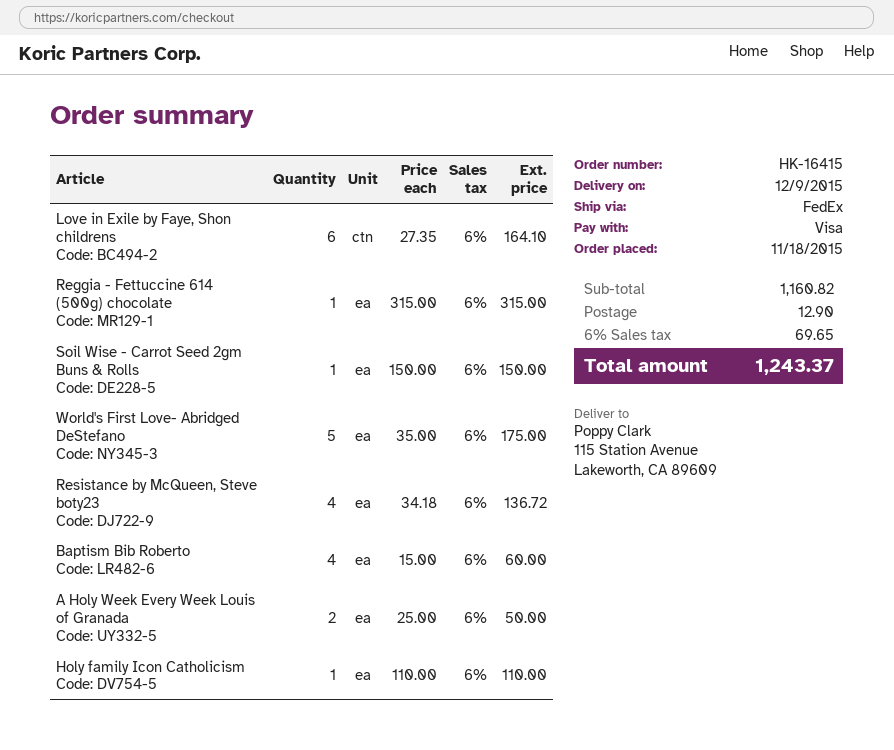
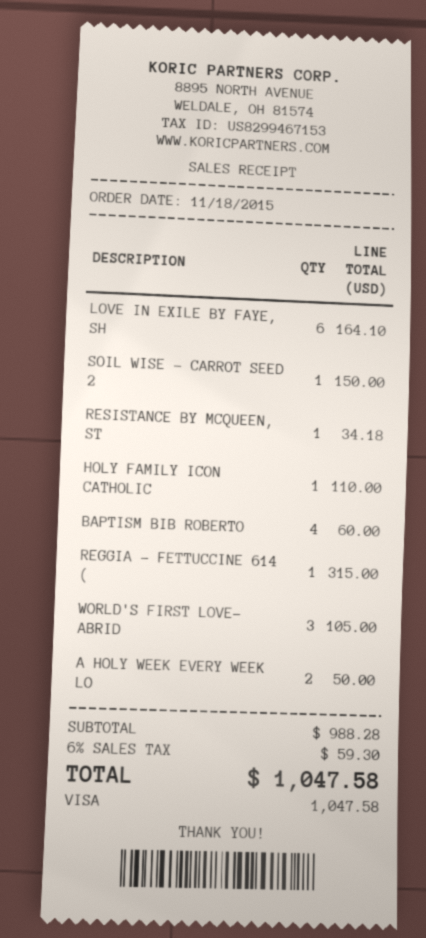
World's First Love- Abridged DeStefano: 5 for 175.00 -> 3 for 105.00
Resistance by McQueen, Steve boty23: 4 for 136.72 -> 1 for 34.18
subtotal: 1160.82 -> 988.28
shipping: 12.90 -> none
tax: 6% = 69.65 -> 6% = 59.30
total: 1243.37 -> 1047.58

